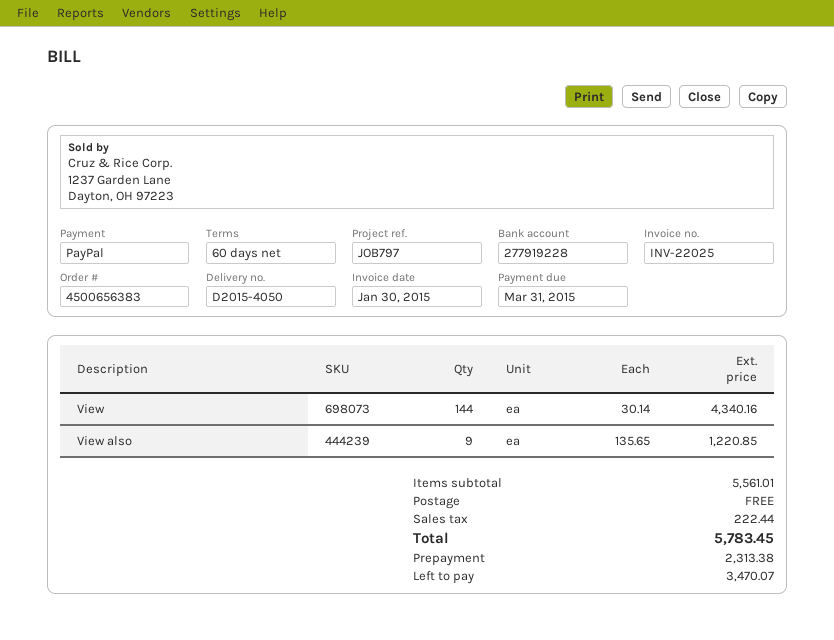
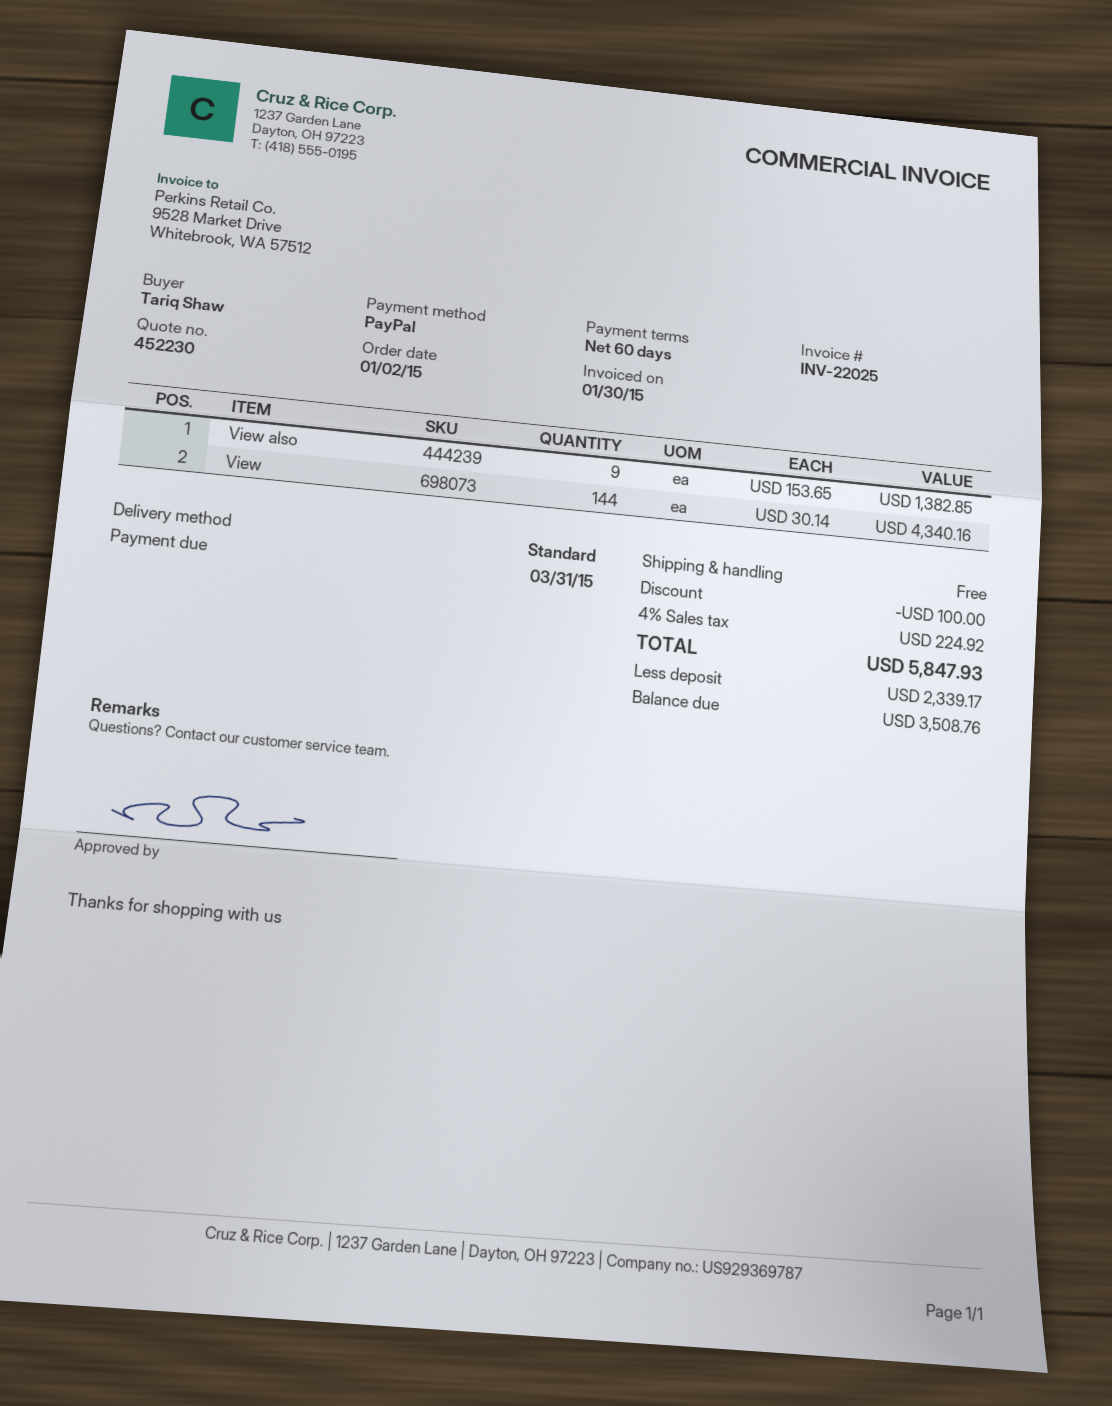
View also: 9 x 135.65 = 1220.85 -> 9 x 153.65 = 1382.85
discount: none -> 100.00
tax: 222.44 -> 224.92
total: 5783.45 -> 5847.93
deposit: 2313.38 -> 2339.17
balance: 3470.07 -> 3508.76

